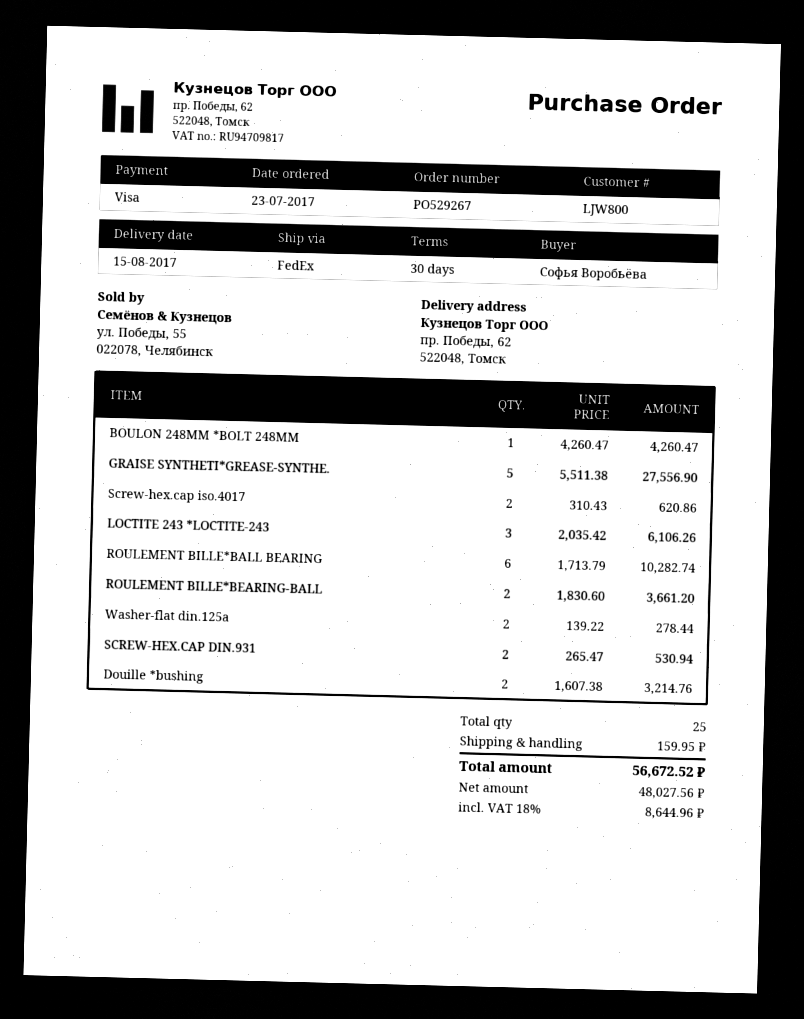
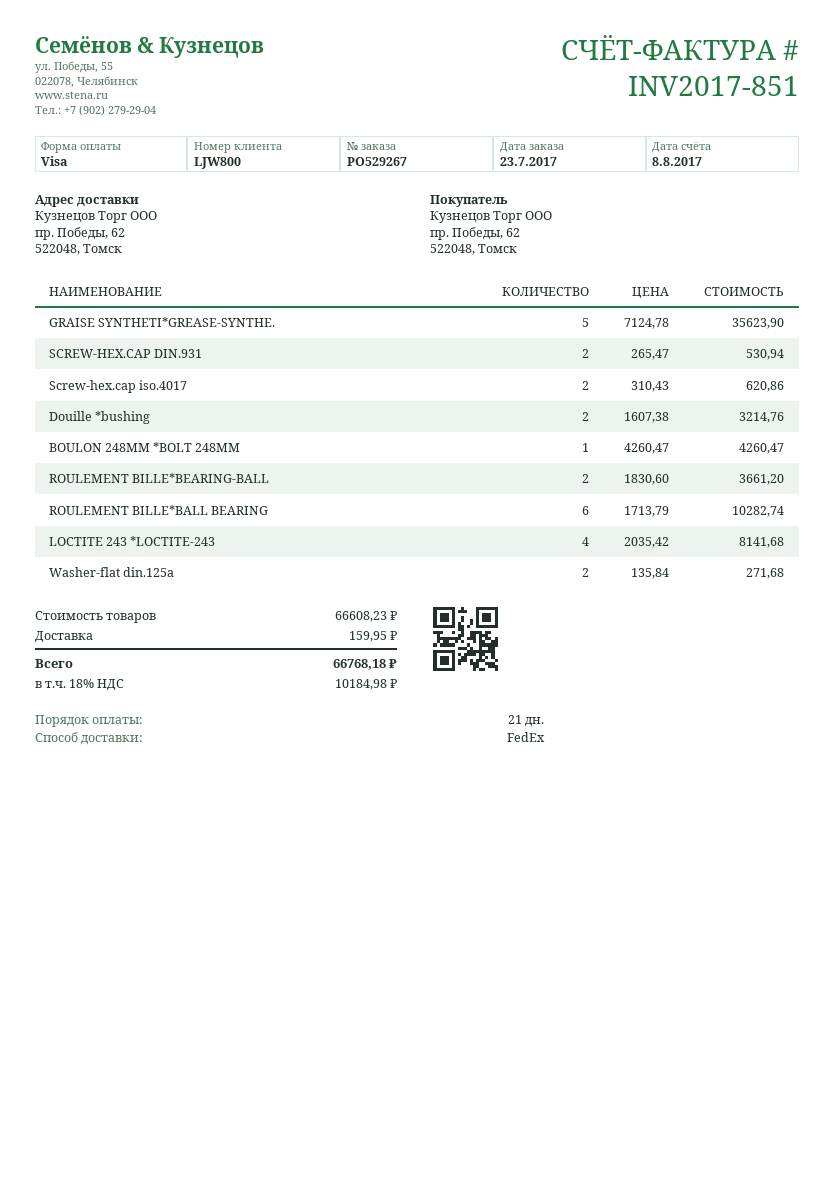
payment terms: 30 days -> 21 days
GRAISE SYNTHETI*GREASE-SYNTHE.: 5 x 5511.38 = 27556.90 -> 5 x 7124.78 = 35623.90
LOCTITE 243 *LOCTITE-243: 3 x 2035.42 = 6106.26 -> 4 x 2035.42 = 8141.68
Washer-flat din.125a: 2 x 139.22 = 278.44 -> 2 x 135.84 = 271.68
tax: 18% = 8644.96 -> 18% = 10184.98
total: 56672.52 -> 66768.18

